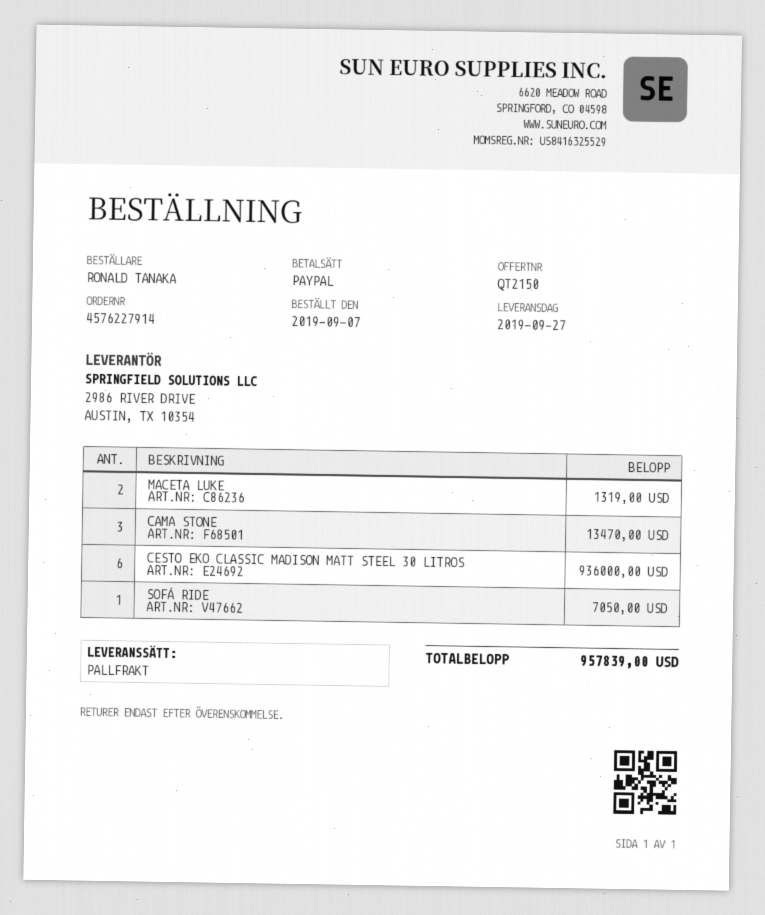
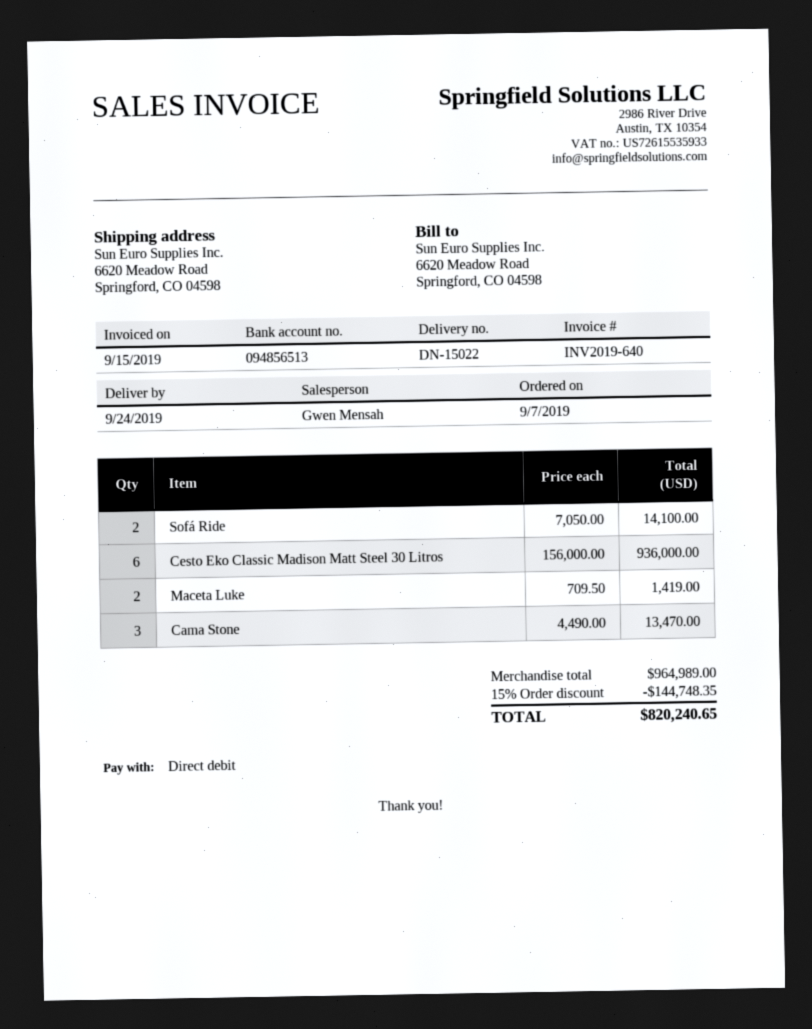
delivery date: 2019-09-27 -> 2019-09-24
payment method: PayPal -> direct debit
MACETA LUKE: 2 for 1319.00 -> 2 for 1419.00
SOFÁ RIDE: 1 for 7050.00 -> 2 for 14100.00
discount: none -> 15% = 144748.35
total: 957839.00 -> 820240.65

